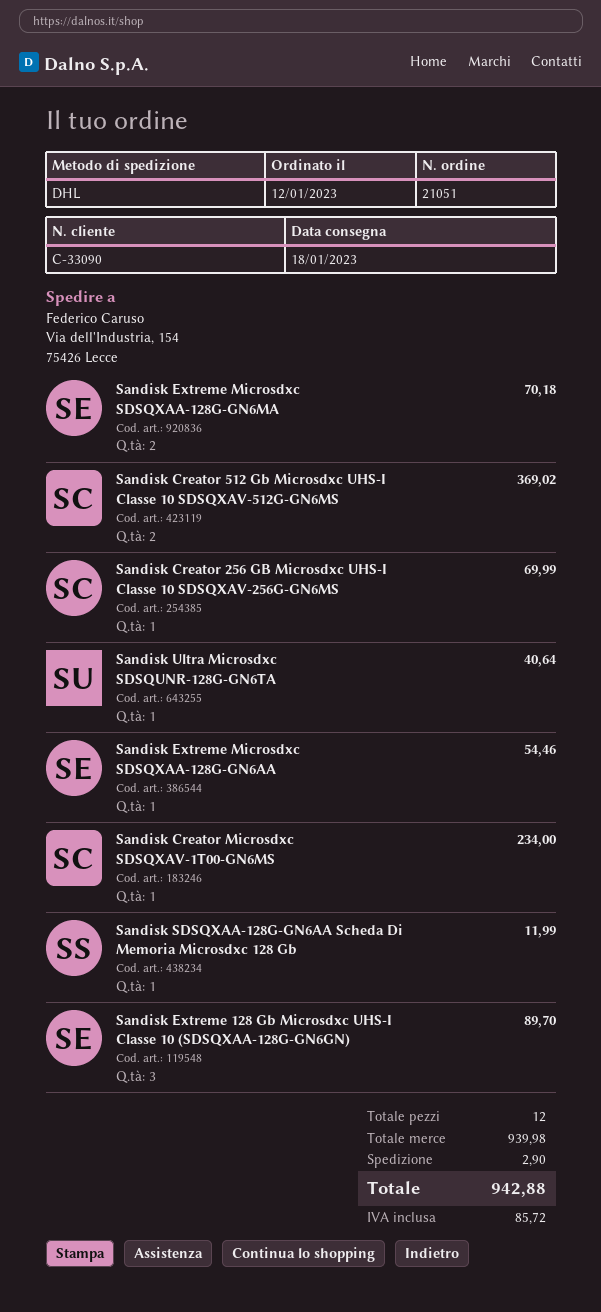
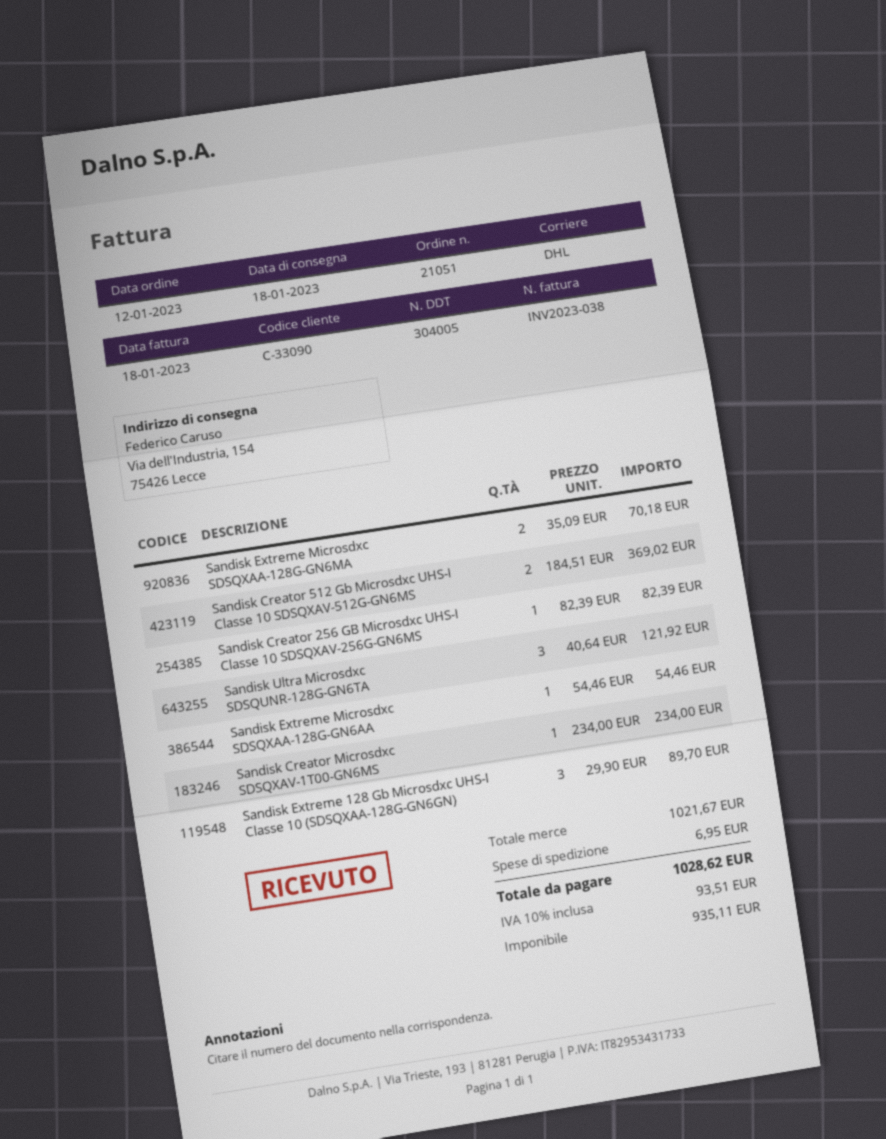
Sandisk Creator 256 GB Microsdxc UHS-I Classe 10 SDSQXAV-256G-GN6MS: 1 for 69.99 -> 1 for 82.39
Sandisk Ultra Microsdxc SDSQUNR-128G-GN6TA: 1 for 40.64 -> 3 for 121.92
Sandisk SDSQXAA-128G-GN6AA Scheda Di Memoria Microsdxc 128 Gb: 1 for 11.99 -> none
subtotal: 939.98 -> 1021.67
shipping: 2.90 -> 6.95
tax: 85.72 -> 93.51
total: 942.88 -> 1028.62

